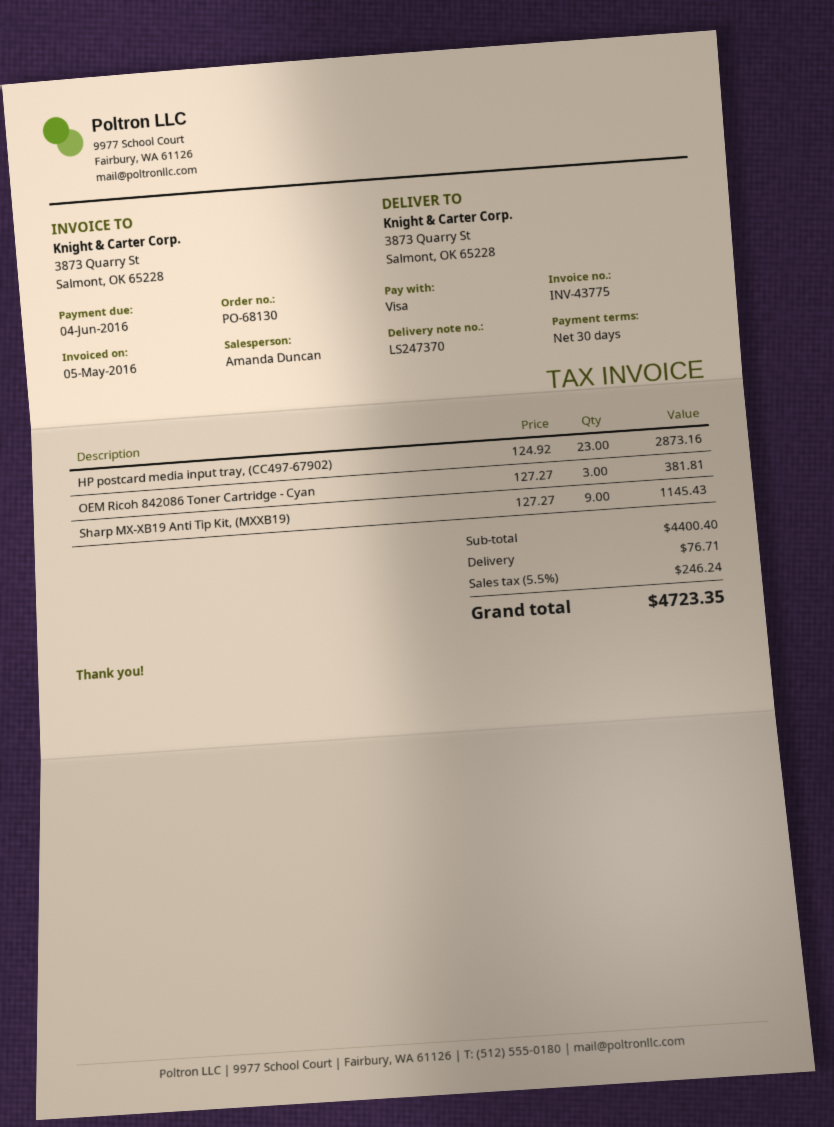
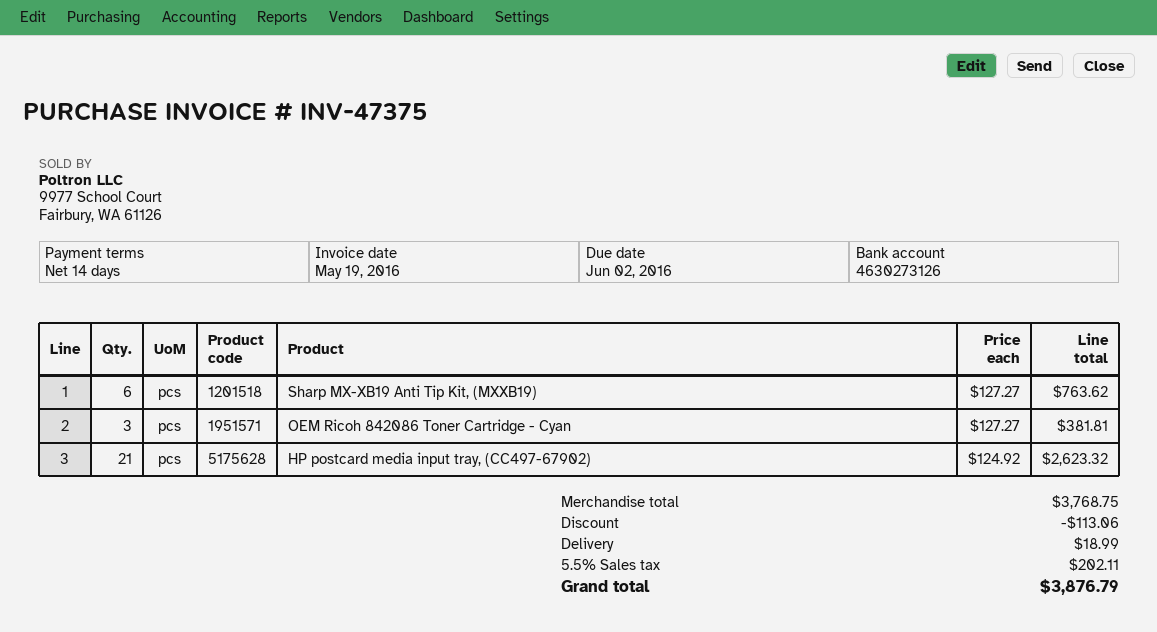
invoice number: INV-43775 -> INV-47375
invoice date: 2016-05-05 -> 2016-05-19
payment terms: 30 days -> 14 days
due date: 2016-06-04 -> 2016-06-02
HP postcard media input tray, (CC497-67902): 23 x 124.92 = 2873.16 -> 21 x 124.92 = 2623.32
Sharp MX-XB19 Anti Tip Kit, (MXXB19): 9 x 127.27 = 1145.43 -> 6 x 127.27 = 763.62
subtotal: 4400.40 -> 3768.75
discount: none -> 113.06
shipping: 76.71 -> 18.99
tax: 5.5% = 246.24 -> 5.5% = 202.11
total: 4723.35 -> 3876.79

